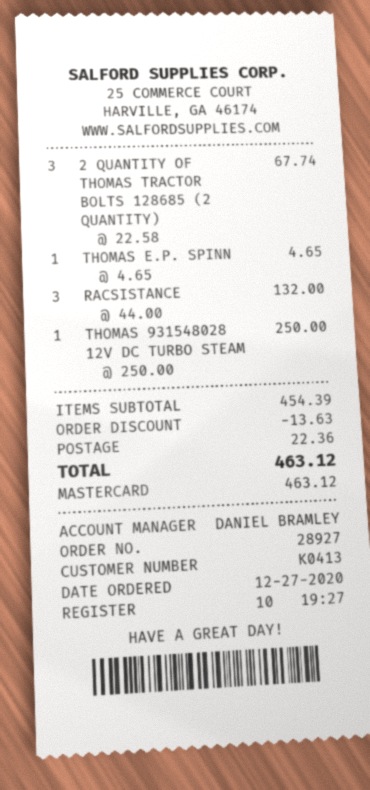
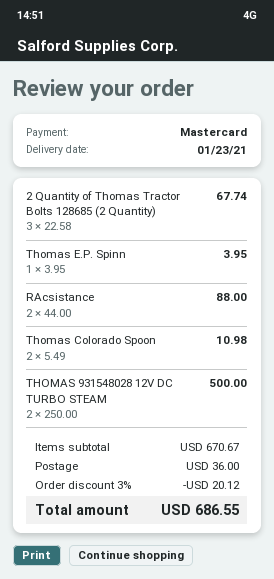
THOMAS E.P. SPINN: 1 x 4.65 = 4.65 -> 1 x 3.95 = 3.95
RACSISTANCE: 3 x 44.00 = 132.00 -> 2 x 44.00 = 88.00
THOMAS 931548028 12V DC TURBO STEAM: 1 x 250.00 = 250.00 -> 2 x 250.00 = 500.00
Thomas Colorado Spoon: none -> 2 x 5.49 = 10.98
subtotal: 454.39 -> 670.67
discount: 13.63 -> 20.12
shipping: 22.36 -> 36.00
total: 463.12 -> 686.55

